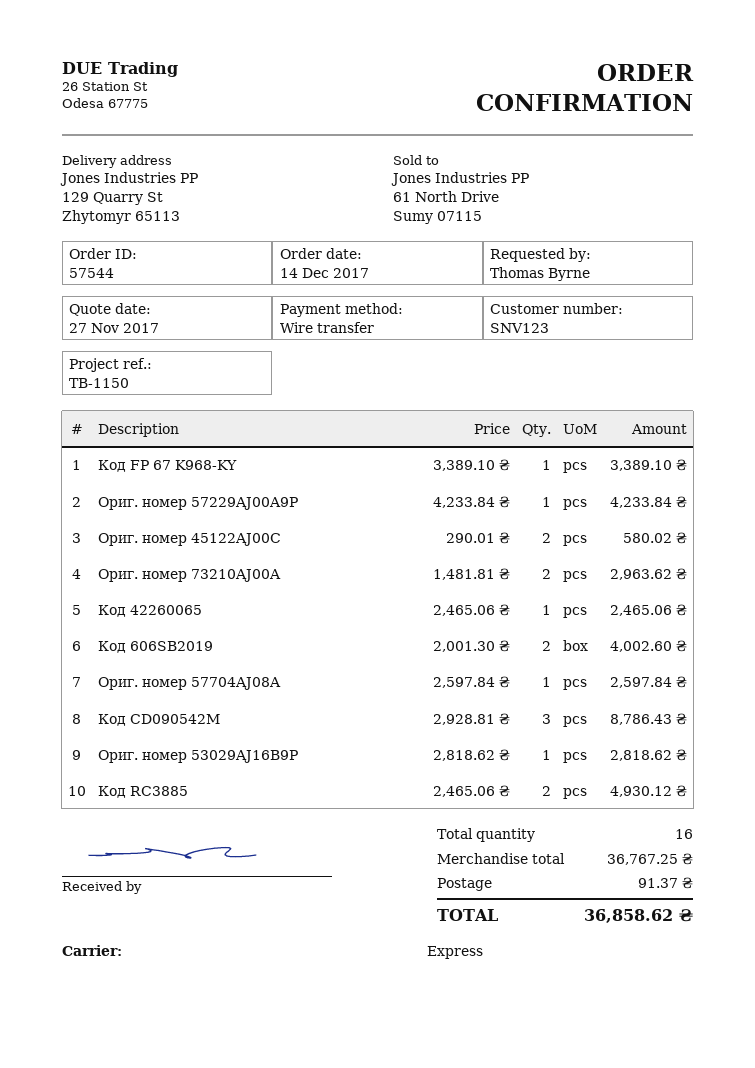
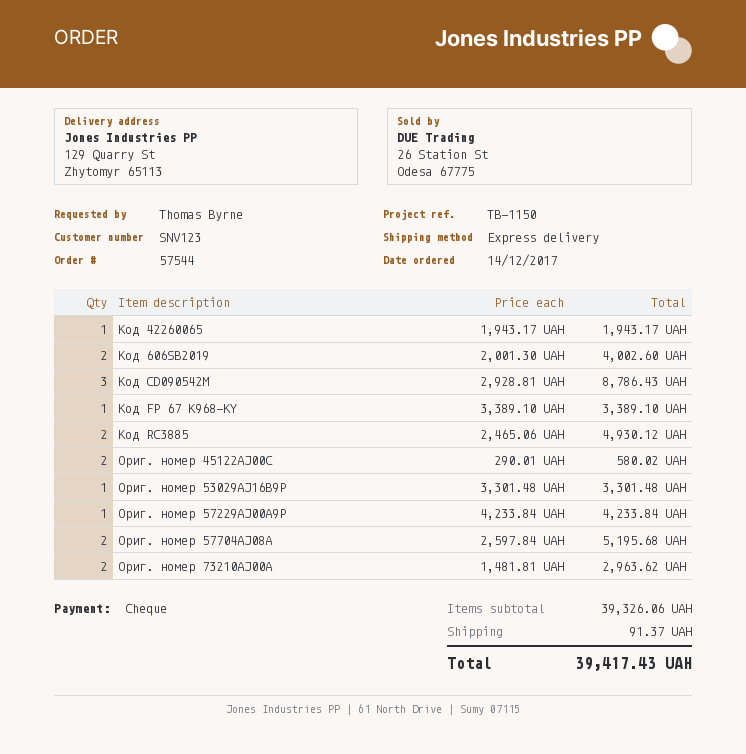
payment method: bank transfer -> cheque
Код 42260065: 1 x 2465.06 = 2465.06 -> 1 x 1943.17 = 1943.17
Ориг. номер 57704AJ08A: 1 x 2597.84 = 2597.84 -> 2 x 2597.84 = 5195.68
Ориг. номер 53029AJ16B9P: 1 x 2818.62 = 2818.62 -> 1 x 3301.48 = 3301.48
subtotal: 36767.25 -> 39326.06
total: 36858.62 -> 39417.43

